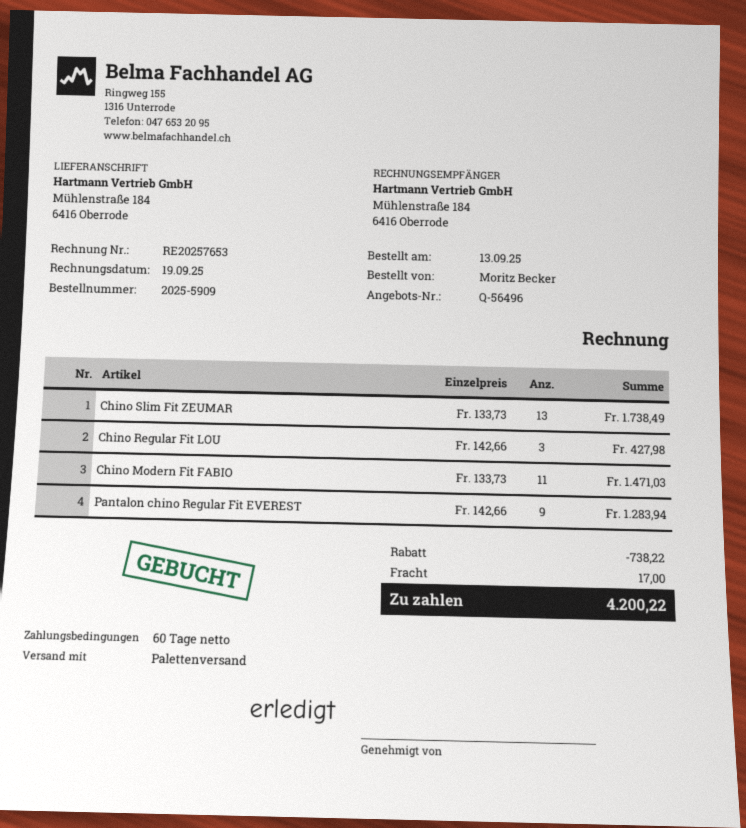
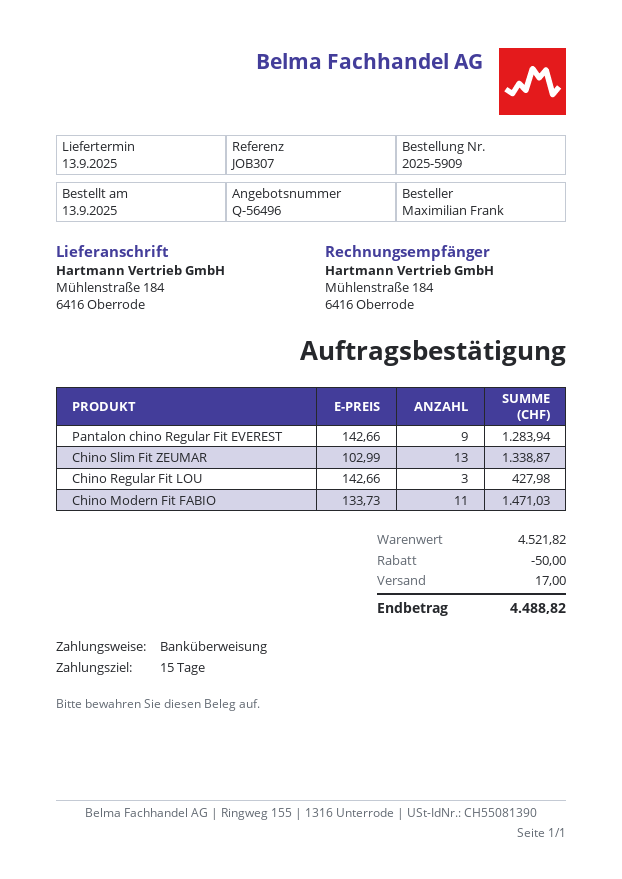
payment terms: 60 days -> 15 days
ordered by: Moritz Becker -> Maximilian Frank
Chino Slim Fit ZEUMAR: 13 x 133.73 = 1738.49 -> 13 x 102.99 = 1338.87
discount: 738.22 -> 50.00
total: 4200.22 -> 4488.82

